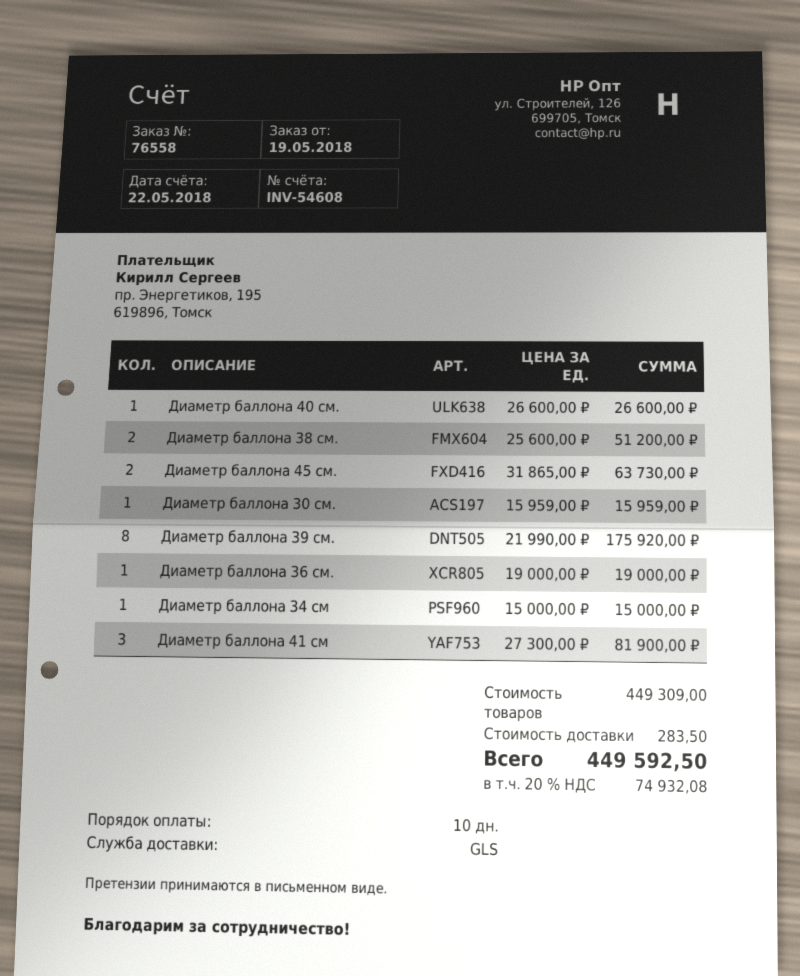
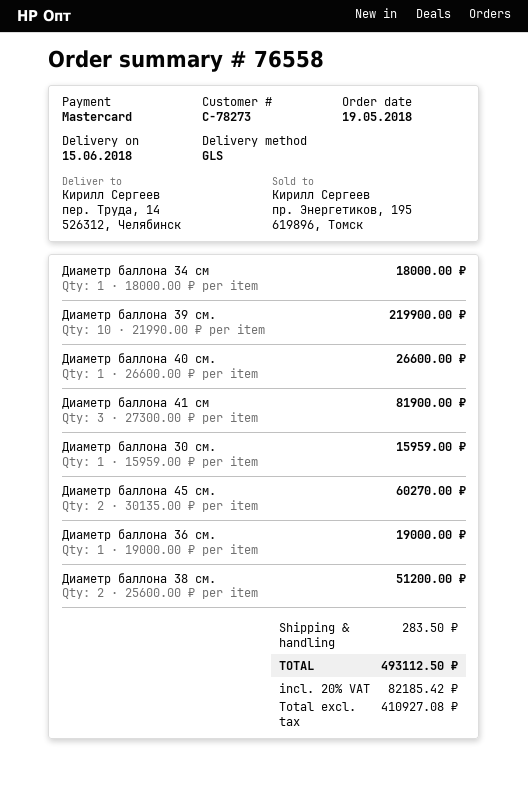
Диаметр баллона 45 см.: 2 x 31865.00 = 63730.00 -> 2 x 30135.00 = 60270.00
Диаметр баллона 39 см.: 8 x 21990.00 = 175920.00 -> 10 x 21990.00 = 219900.00
Диаметр баллона 34 см: 1 x 15000.00 = 15000.00 -> 1 x 18000.00 = 18000.00
tax: 20% = 74932.08 -> 20% = 82185.42
total: 449592.50 -> 493112.50

